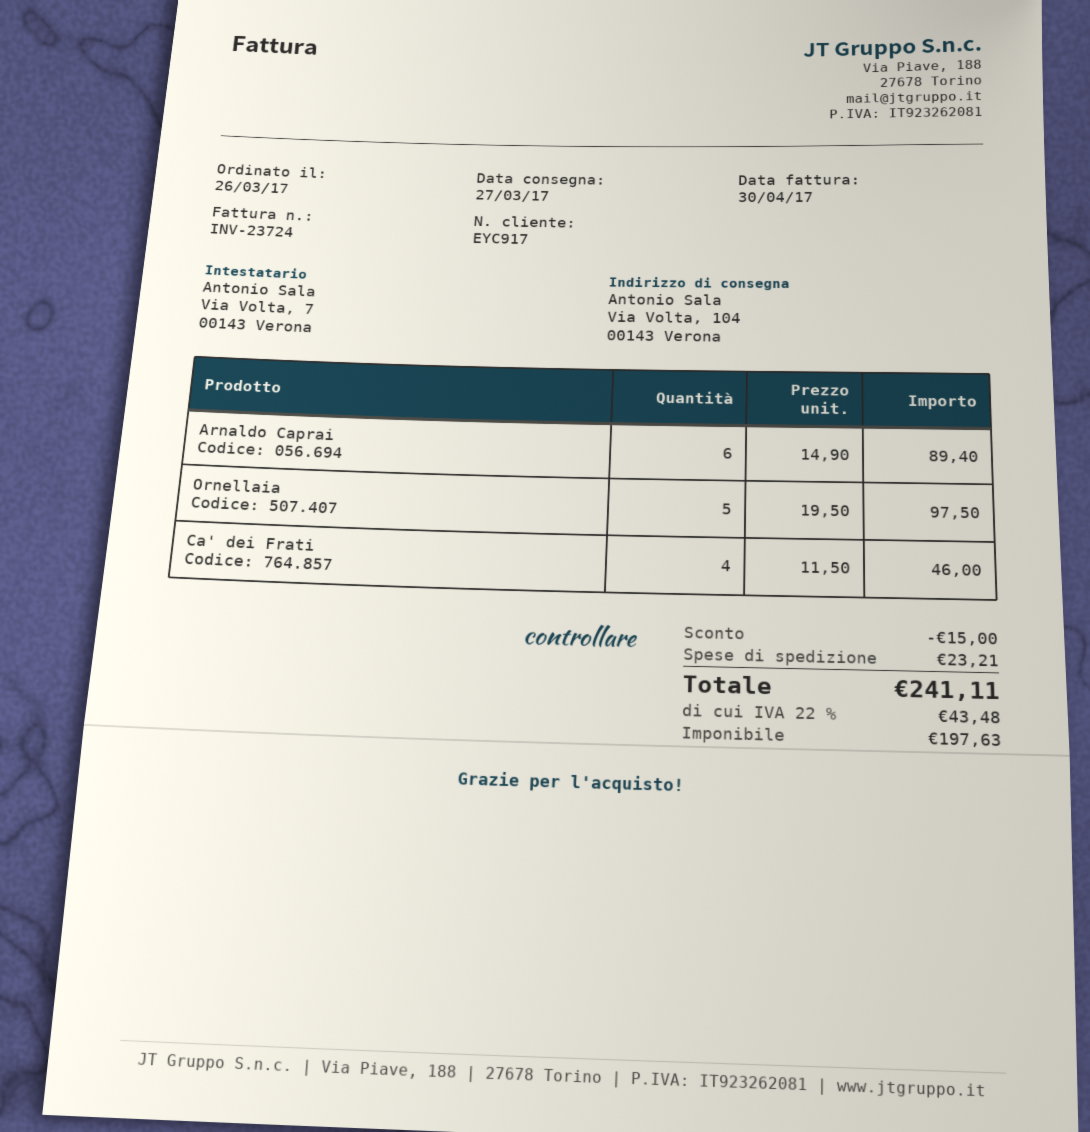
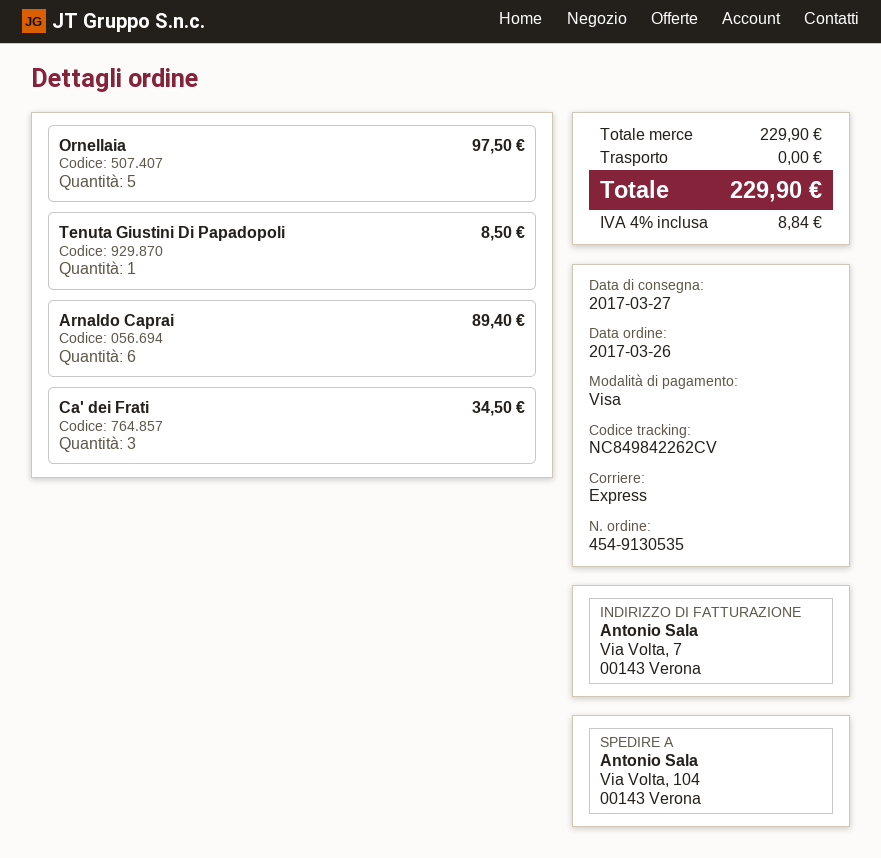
Ca' dei Frati: 4 for 46.00 -> 3 for 34.50
Tenuta Giustini Di Papadopoli: none -> 1 for 8.50
discount: 15.00 -> none
shipping: 23.21 -> 0.00
tax: 22% = 43.48 -> 4% = 8.84
total: 241.11 -> 229.90

